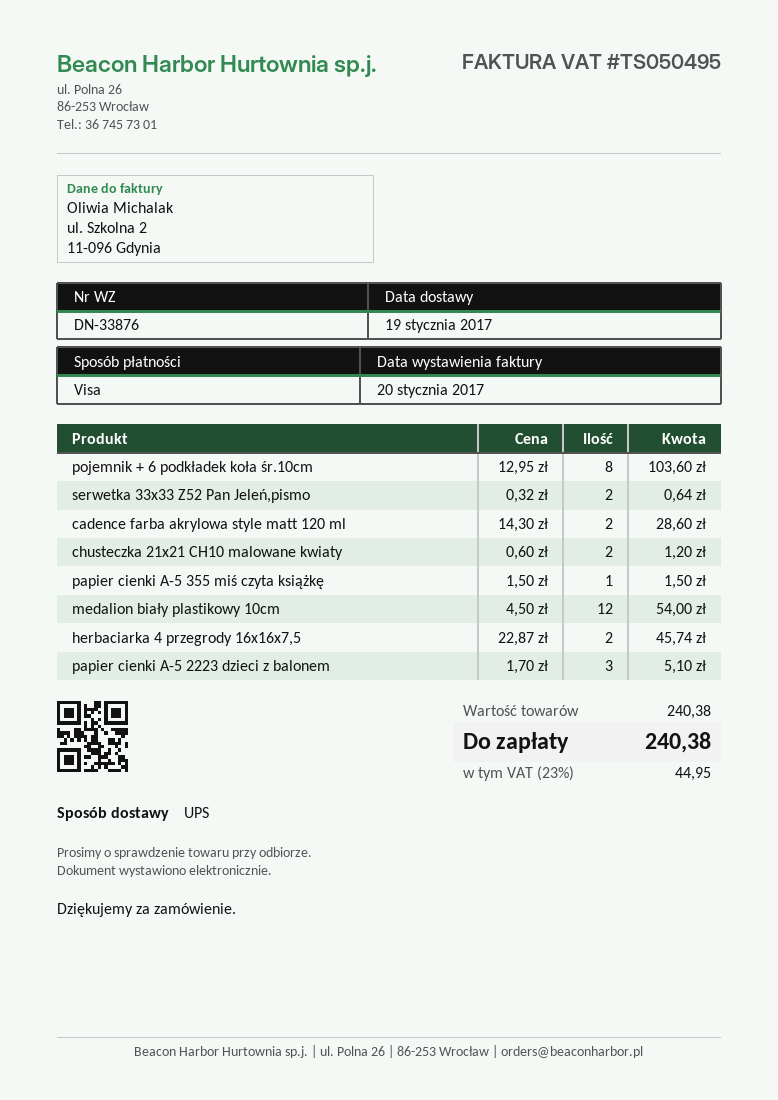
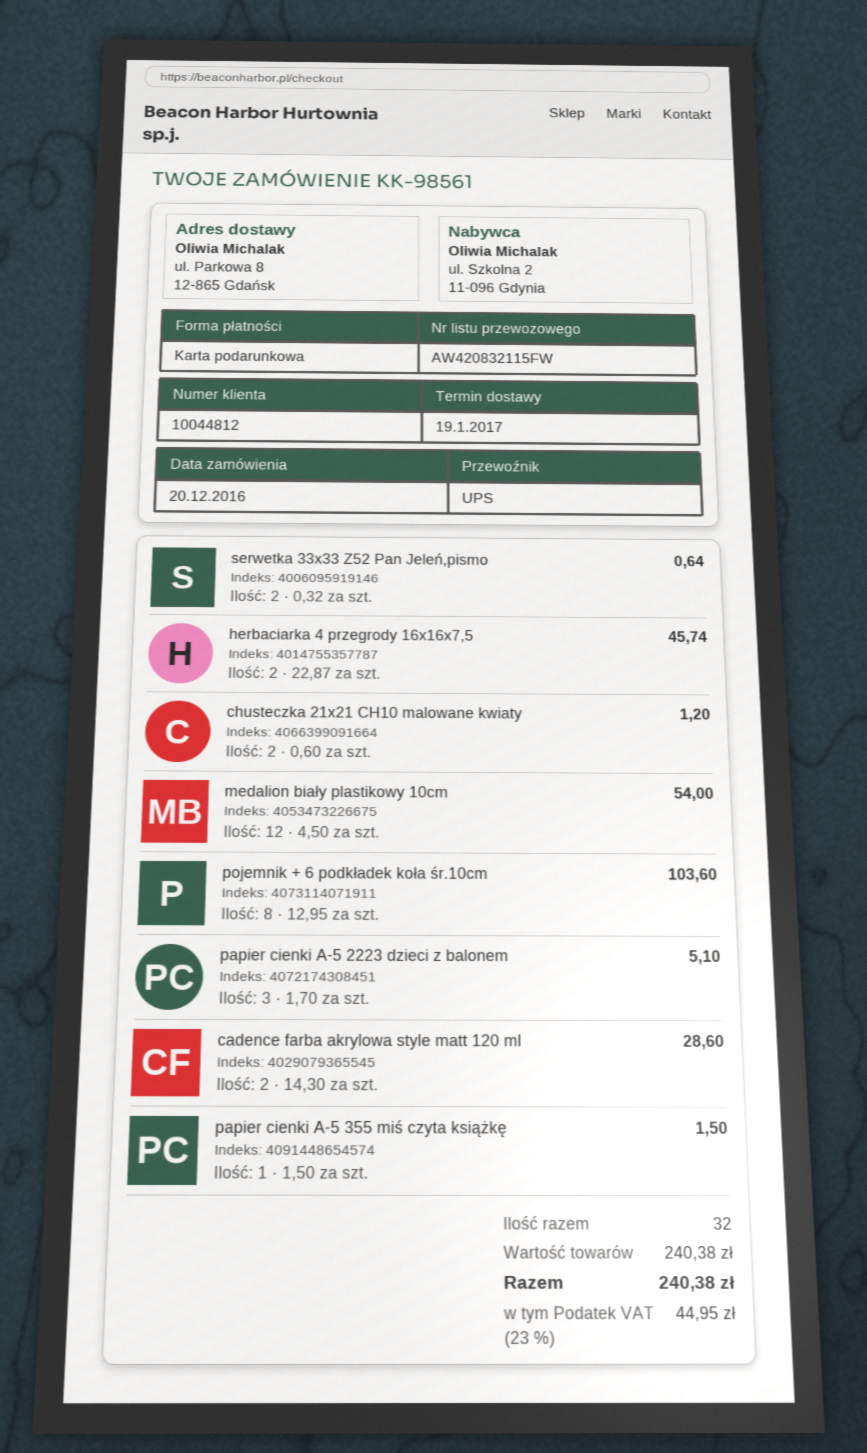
payment method: Visa -> gift card

